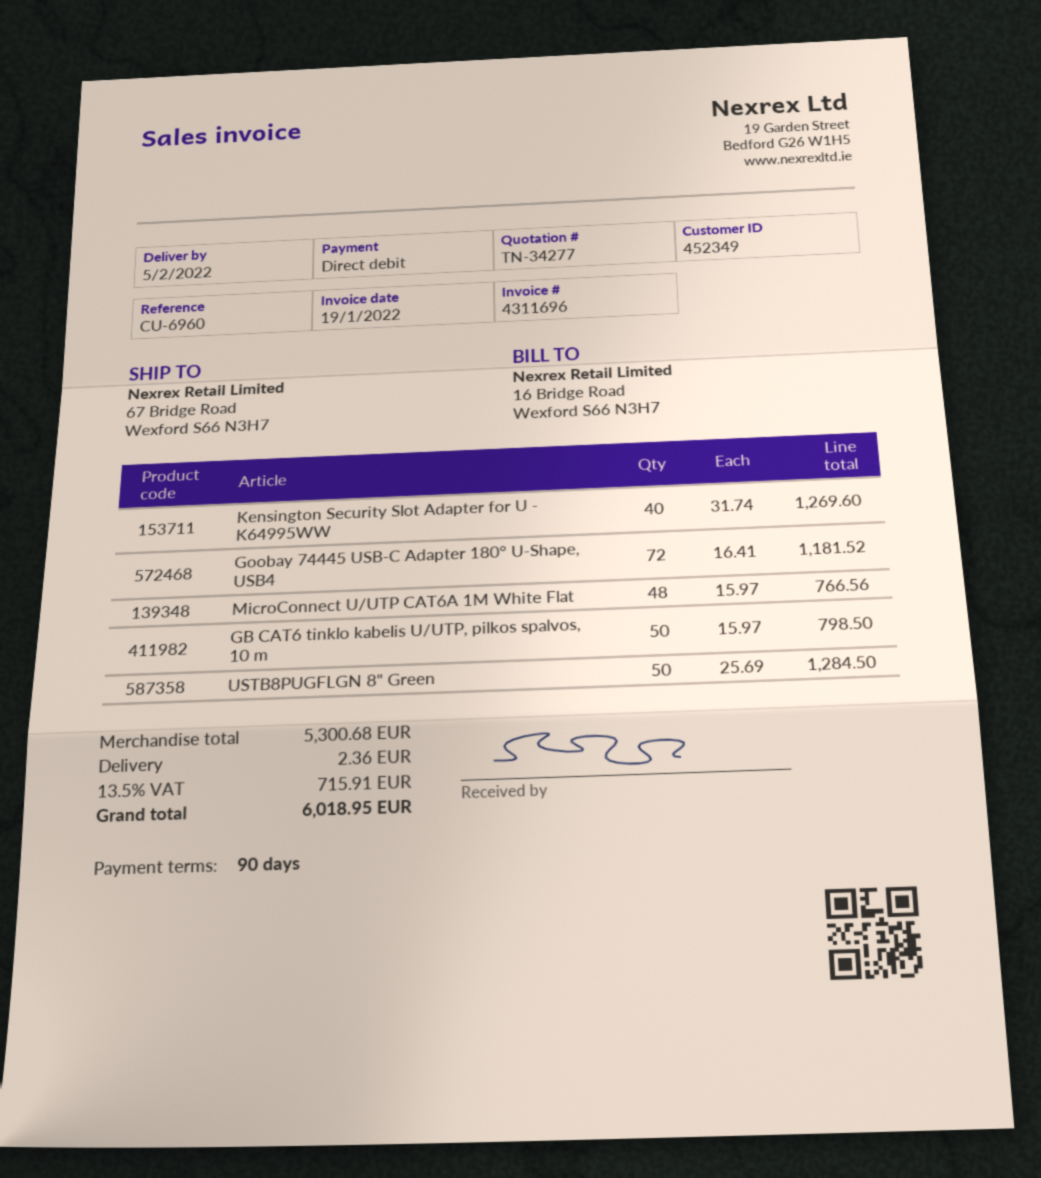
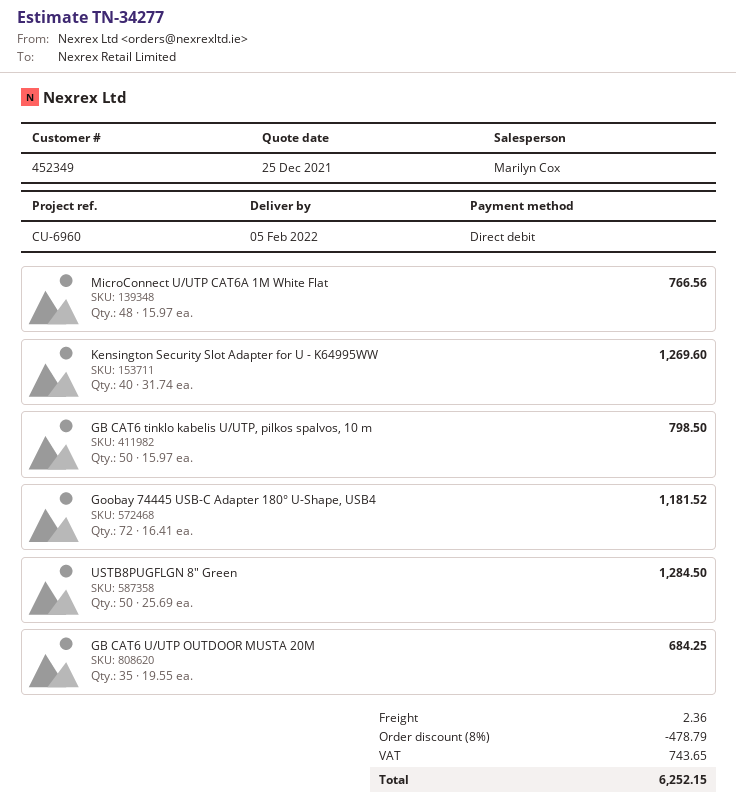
GB CAT6 U/UTP OUTDOOR MUSTA 20M: none -> 35 x 19.55 = 684.25
discount: none -> 8% = 478.79
tax: 715.91 -> 743.65
total: 6018.95 -> 6252.15

